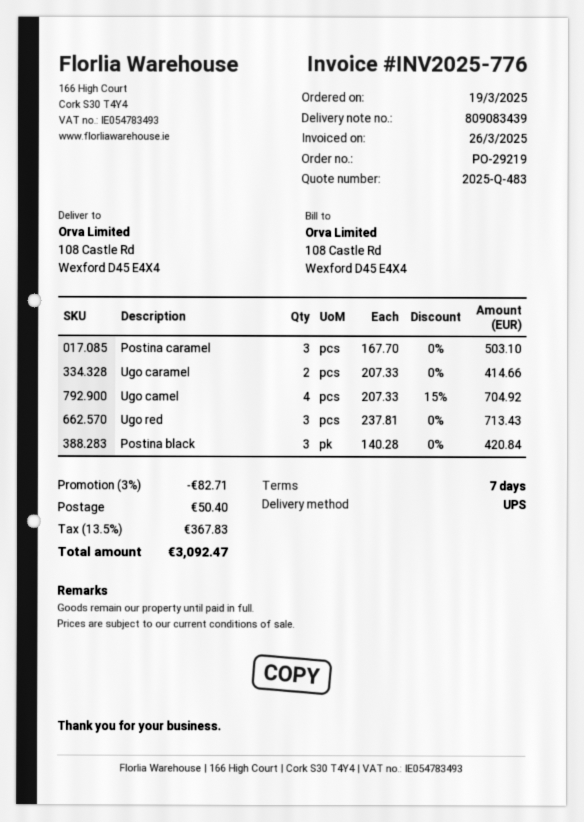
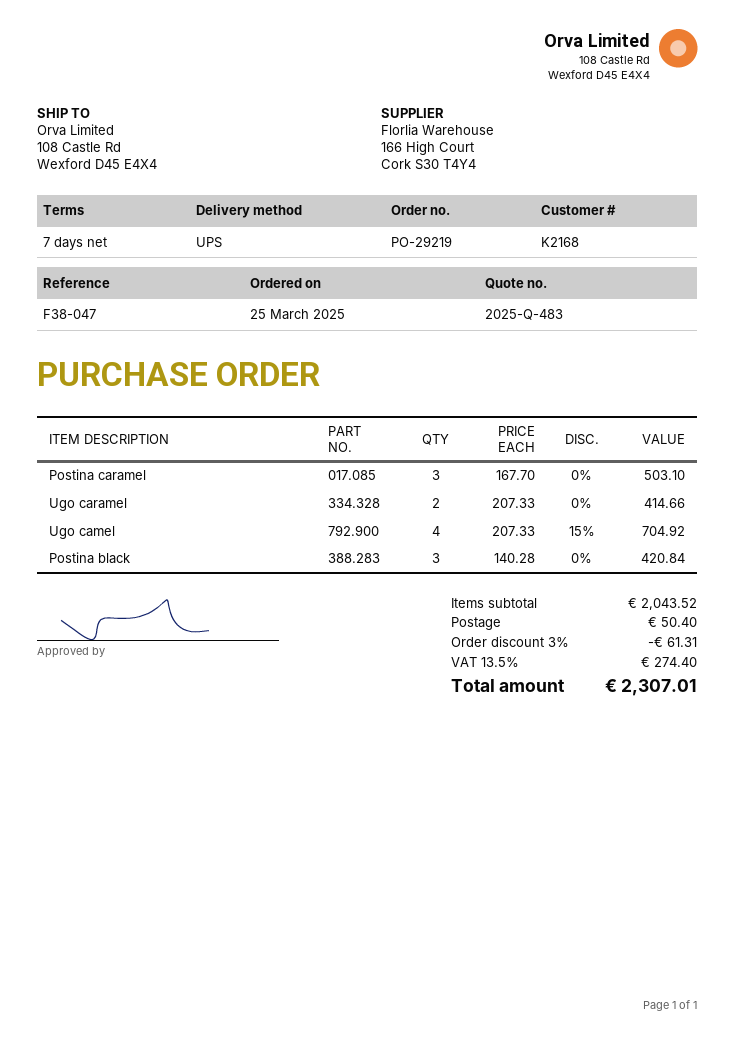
order date: 2025-03-19 -> 2025-03-25
Ugo red: 3 x 237.81 = 713.43 -> none
discount: 3% = 82.71 -> 3% = 61.31
tax: 13.5% = 367.83 -> 13.5% = 274.40
total: 3092.47 -> 2307.01

